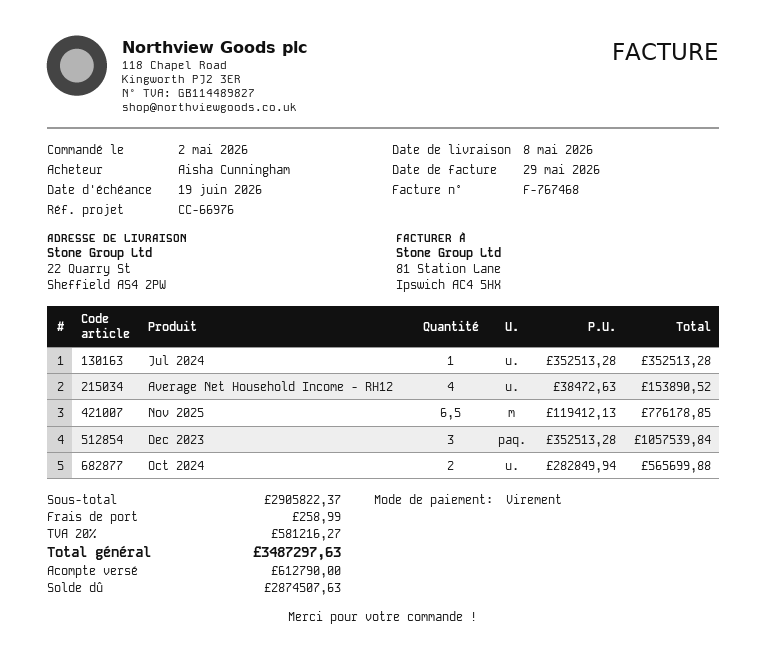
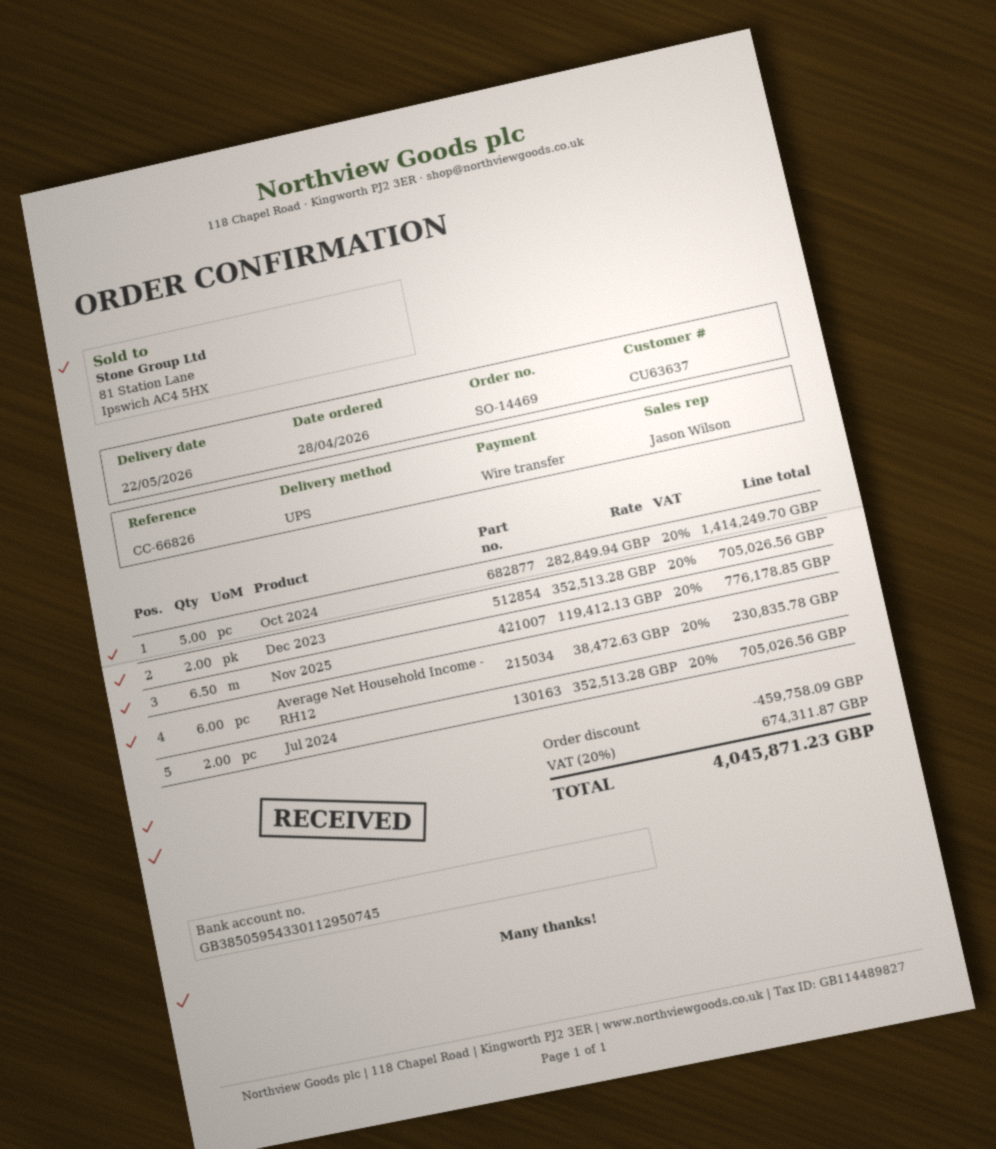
order date: 2026-05-02 -> 2026-04-28
delivery date: 2026-05-08 -> 2026-05-22
reference: CC-66976 -> CC-66826
Jul 2024: 1 x 352513.28 = 352513.28 -> 2 x 352513.28 = 705026.56
Average Net Household Income - RH12: 4 x 38472.63 = 153890.52 -> 6 x 38472.63 = 230835.78
Dec 2023: 3 x 352513.28 = 1057539.84 -> 2 x 352513.28 = 705026.56
Oct 2024: 2 x 282849.94 = 565699.88 -> 5 x 282849.94 = 1414249.70
discount: none -> 459758.09
shipping: 258.99 -> none
tax: 20% = 581216.27 -> 20% = 674311.87
total: 3487297.63 -> 4045871.23

